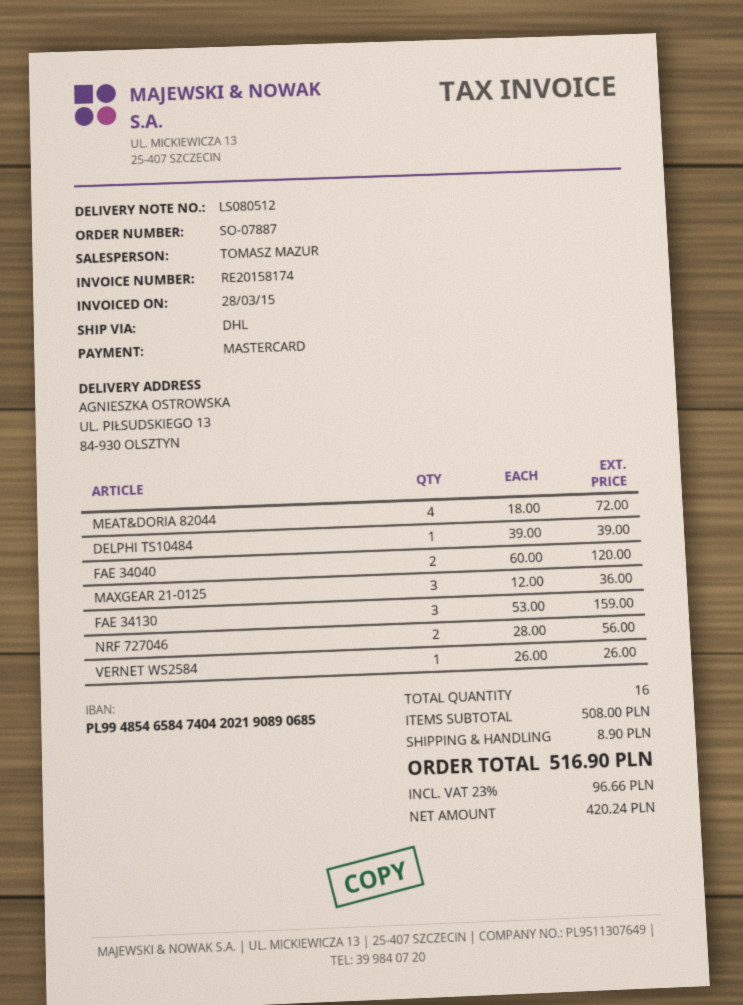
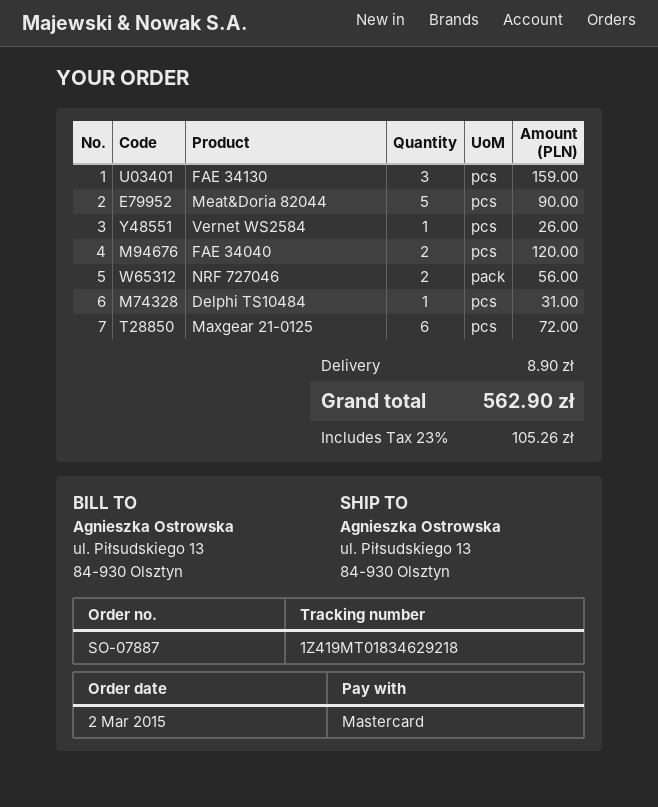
MEAT&DORIA 82044: 4 for 72.00 -> 5 for 90.00
DELPHI TS10484: 1 for 39.00 -> 1 for 31.00
MAXGEAR 21-0125: 3 for 36.00 -> 6 for 72.00
tax: 23% = 96.66 -> 23% = 105.26
total: 516.90 -> 562.90

